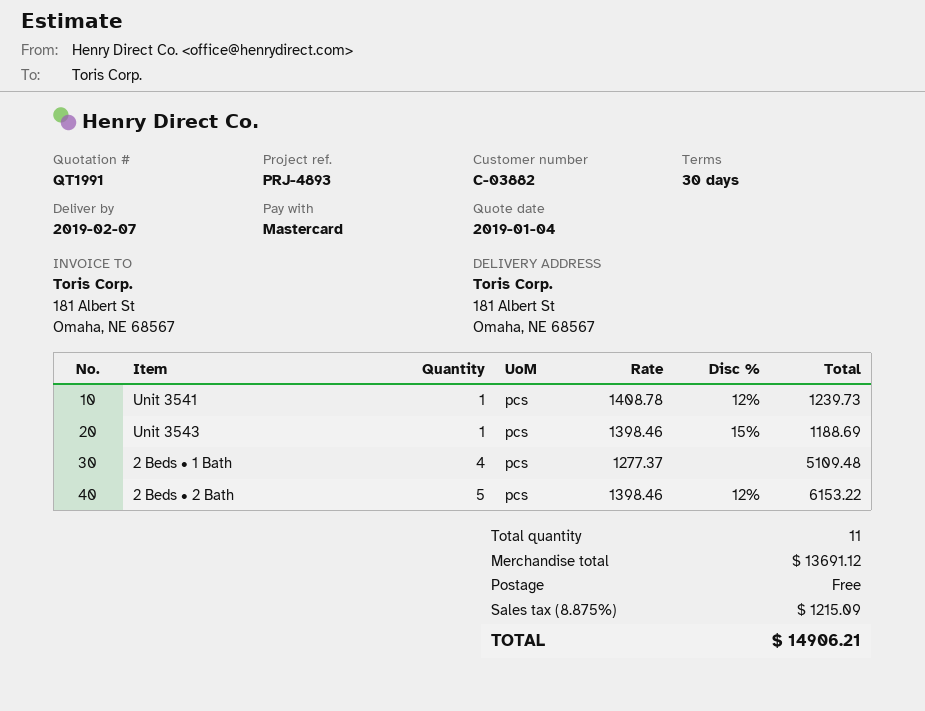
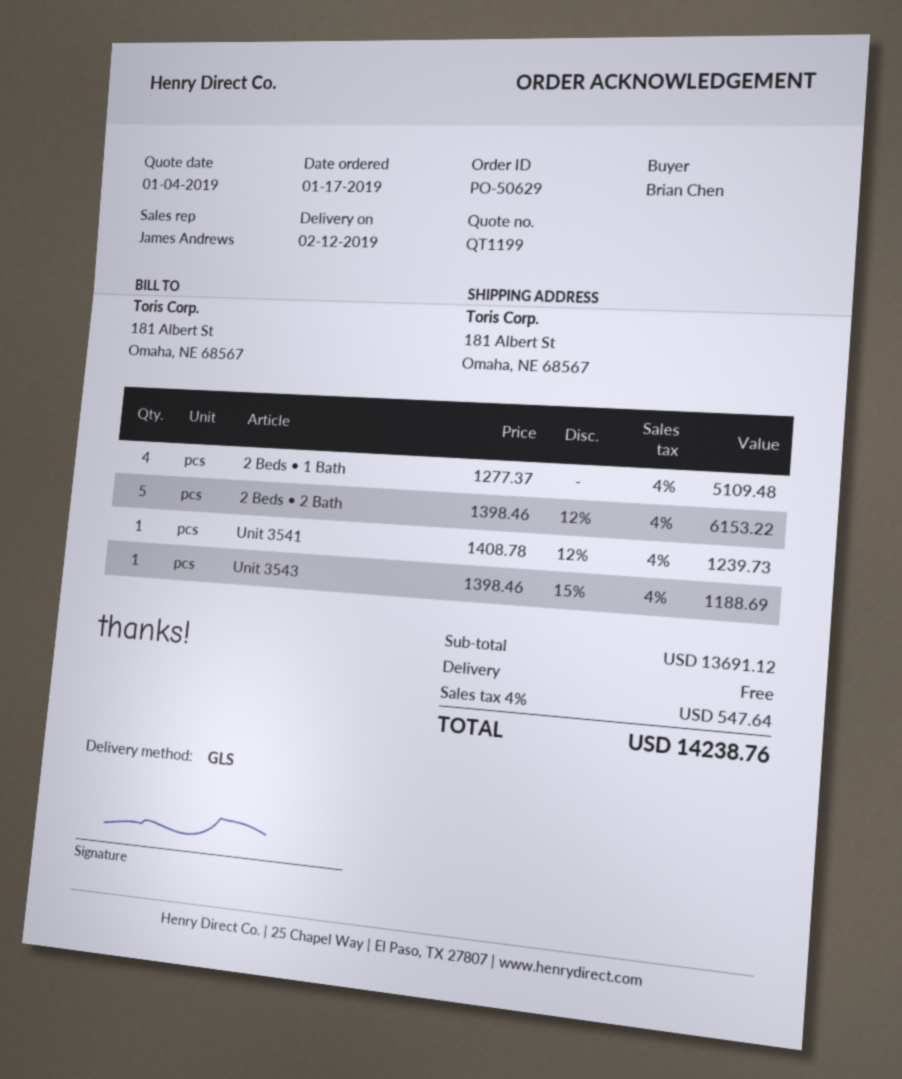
quote number: QT1991 -> QT1199
delivery date: 2019-02-07 -> 2019-02-12
tax: 8.875% = 1215.09 -> 4% = 547.64
total: 14906.21 -> 14238.76

